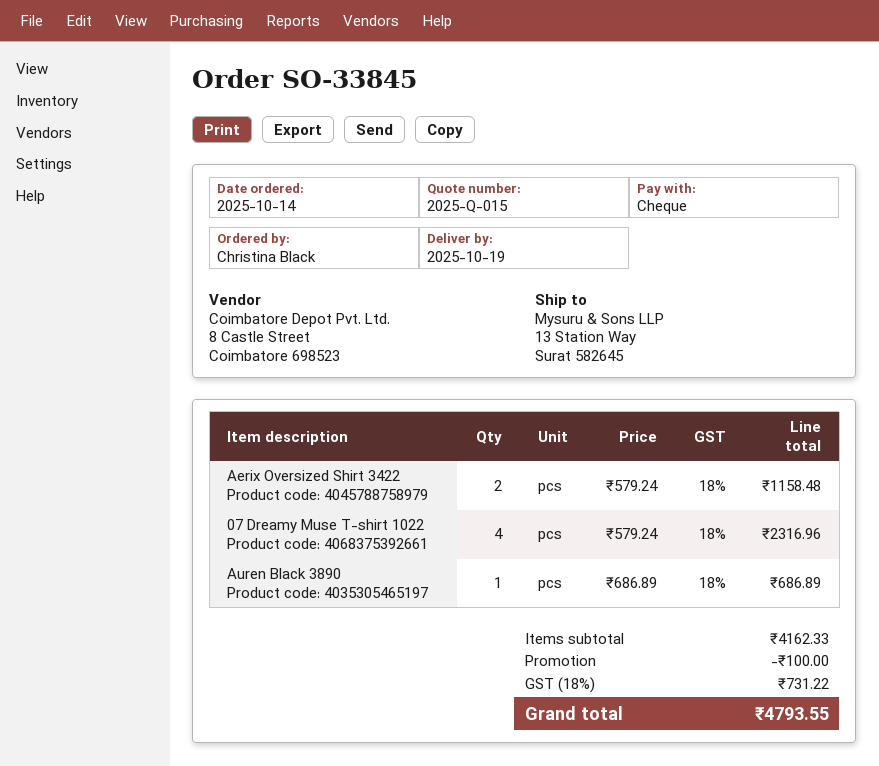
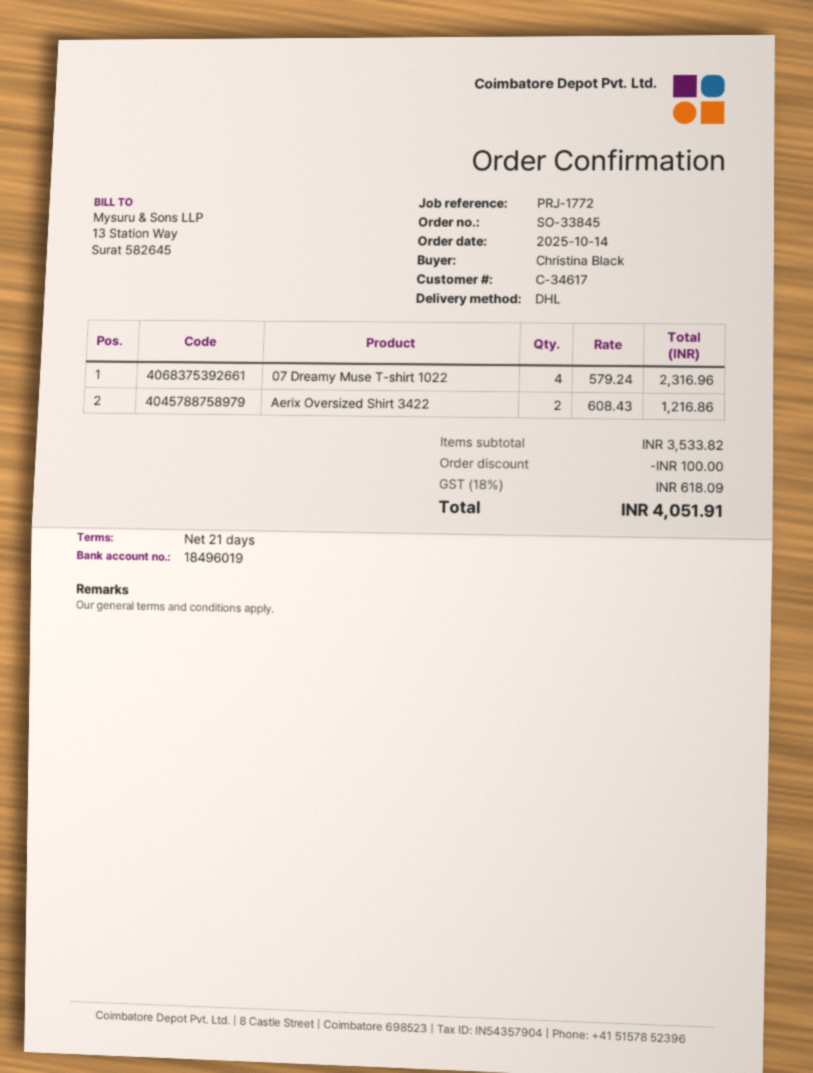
Aerix Oversized Shirt 3422: 2 x 579.24 = 1158.48 -> 2 x 608.43 = 1216.86
Auren Black 3890: 1 x 686.89 = 686.89 -> none
subtotal: 4162.33 -> 3533.82
tax: 18% = 731.22 -> 18% = 618.09
total: 4793.55 -> 4051.91

